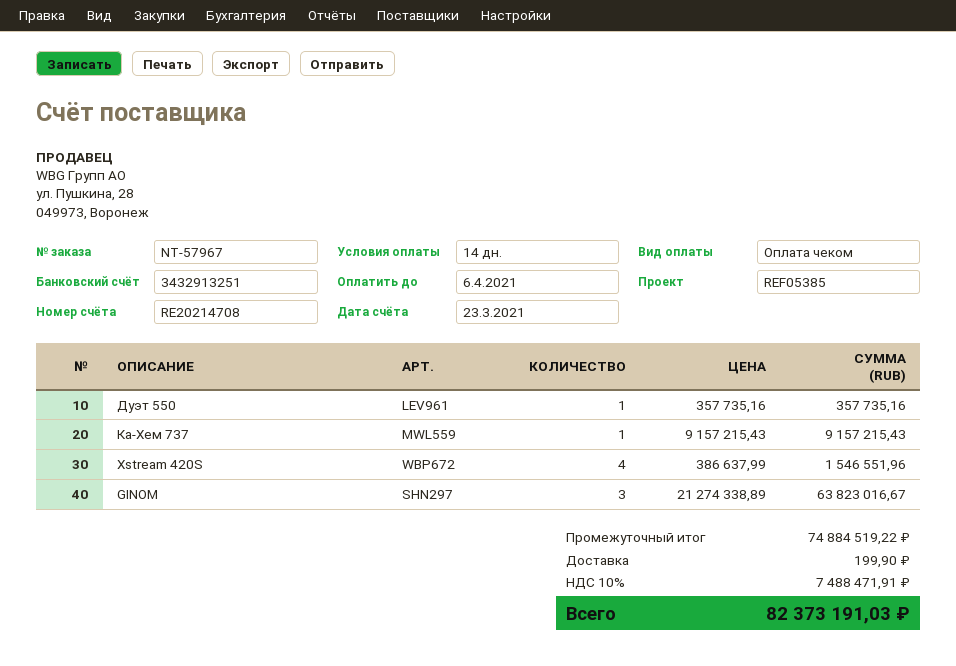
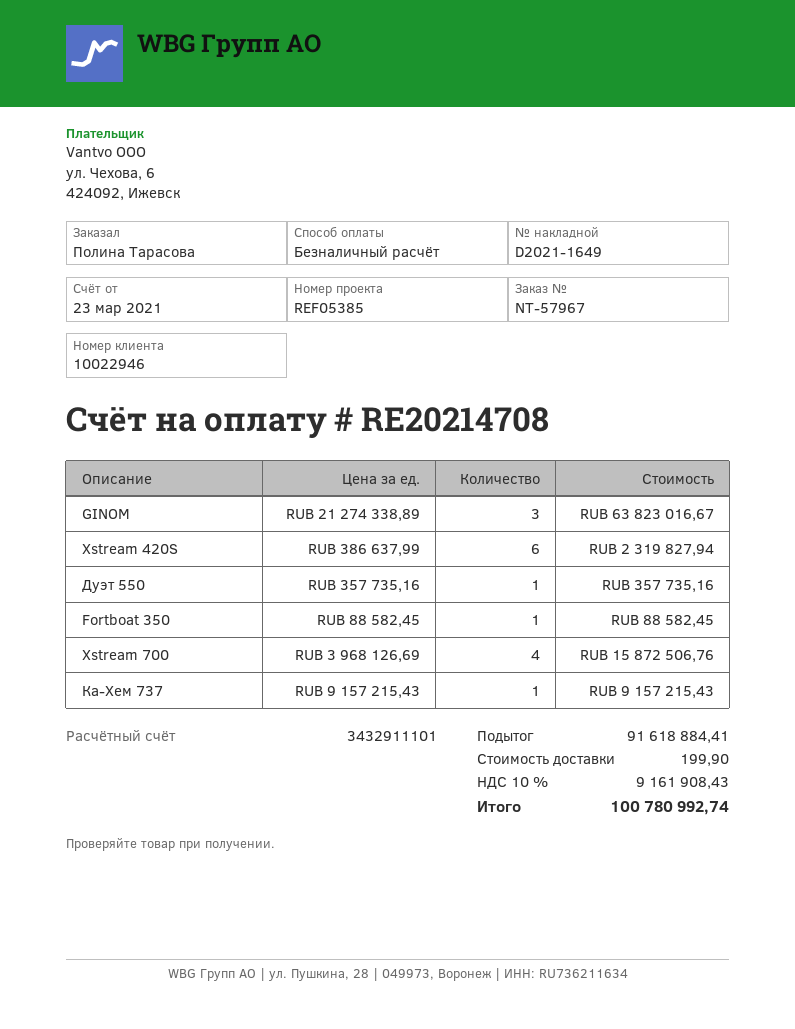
payment method: cheque -> bank transfer
bank account: 3432913251 -> 3432911101
Xstream 420S: 4 x 386637.99 = 1546551.96 -> 6 x 386637.99 = 2319827.94
Fortboat 350: none -> 1 x 88582.45 = 88582.45
Xstream 700: none -> 4 x 3968126.69 = 15872506.76
subtotal: 74884519.22 -> 91618884.41
tax: 10% = 7488471.91 -> 10% = 9161908.43
total: 82373191.03 -> 100780992.74

